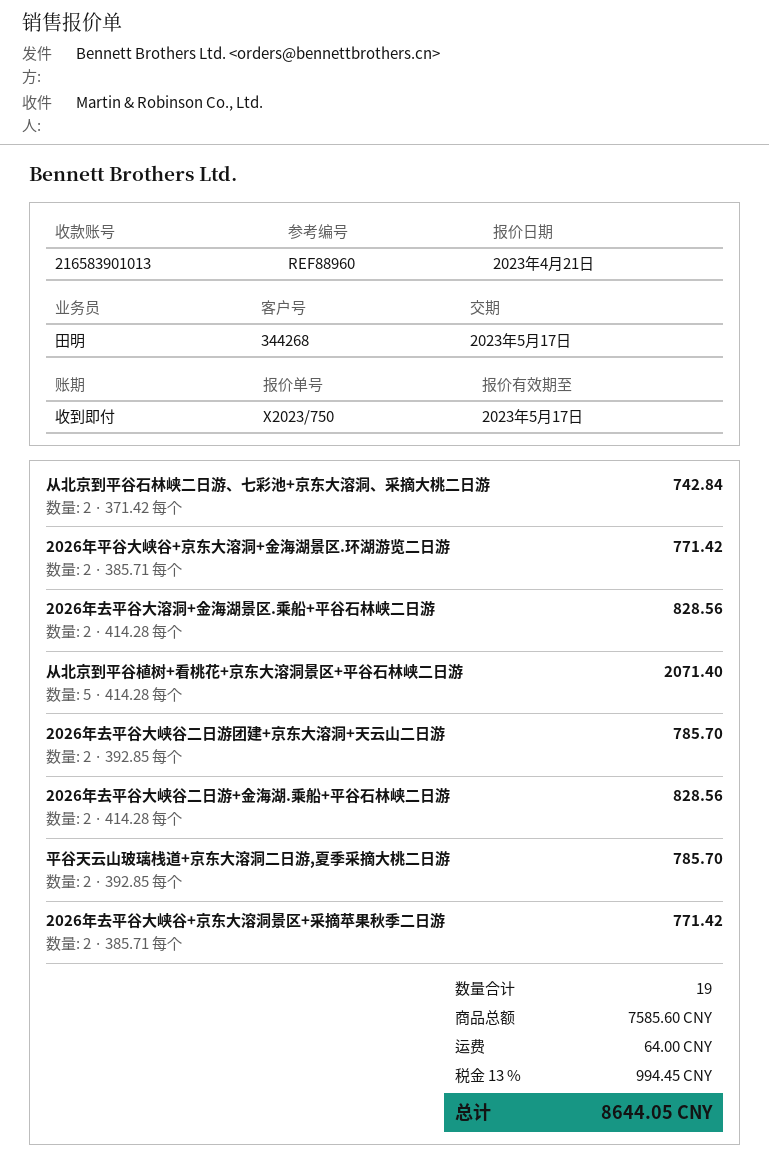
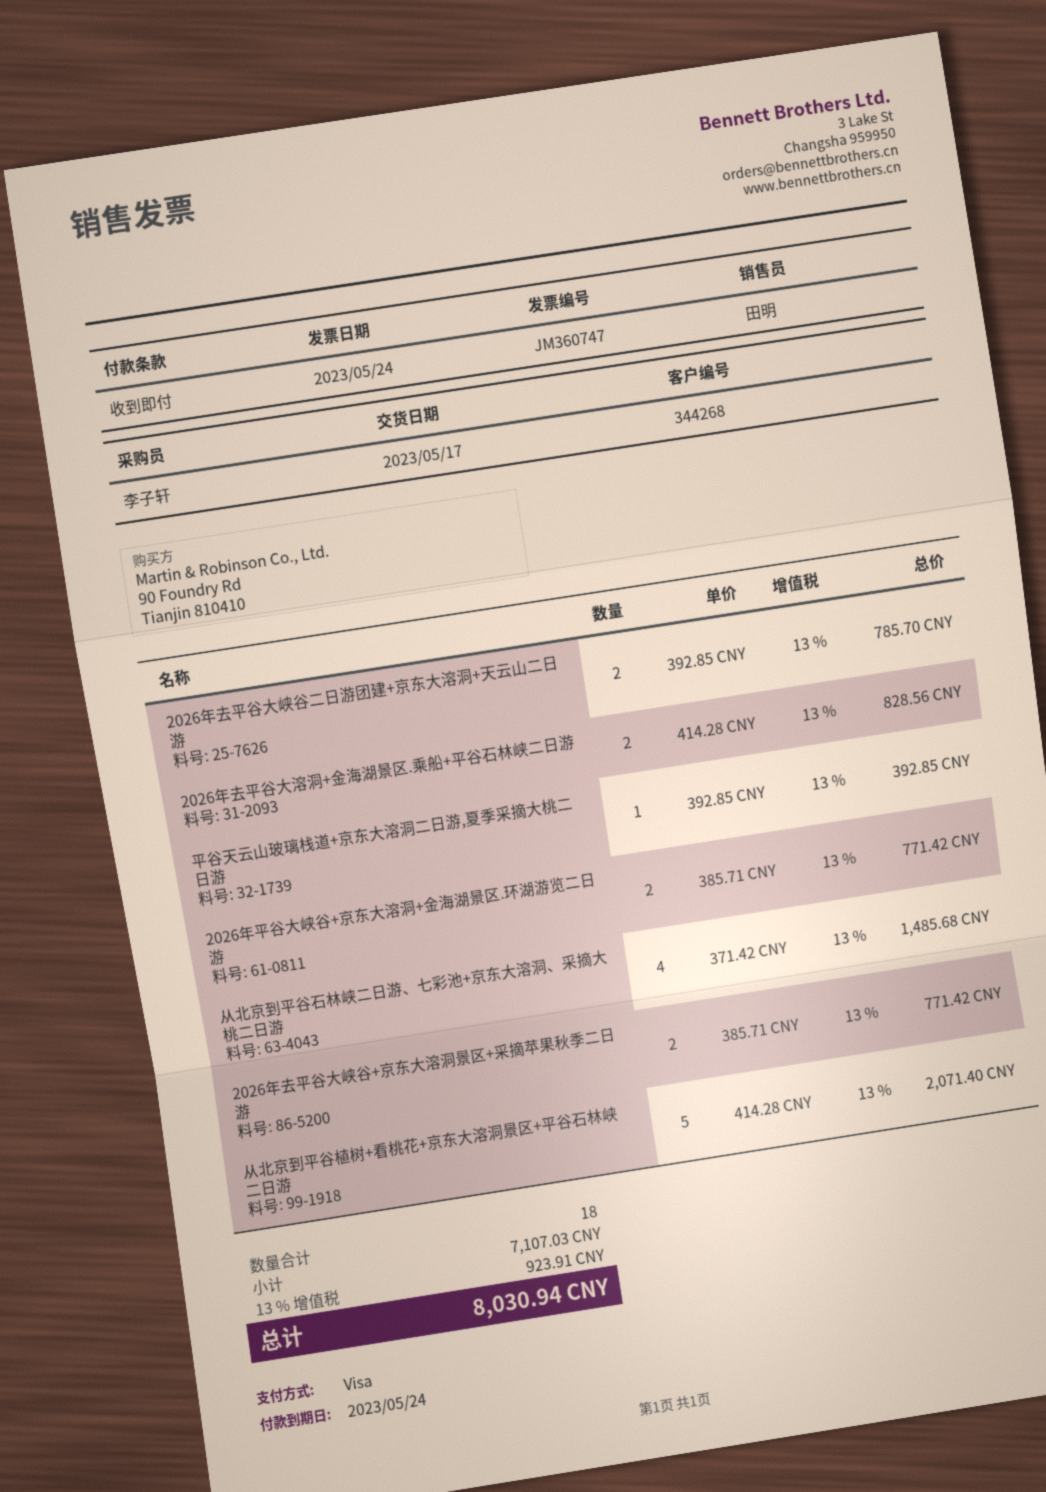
从北京到平谷石林峡二日游、七彩池+京东大溶洞、采摘大桃二日游: 2 x 371.42 = 742.84 -> 4 x 371.42 = 1485.68
2026年去平谷大峡谷二日游+金海湖.乘船+平谷石林峡二日游: 2 x 414.28 = 828.56 -> none
平谷天云山玻璃栈道+京东大溶洞二日游,夏季采摘大桃二日游: 2 x 392.85 = 785.70 -> 1 x 392.85 = 392.85
total quantity: 19 -> 18
subtotal: 7585.60 -> 7107.03
shipping: 64.00 -> none
tax: 13% = 994.45 -> 13% = 923.91
total: 8644.05 -> 8030.94

